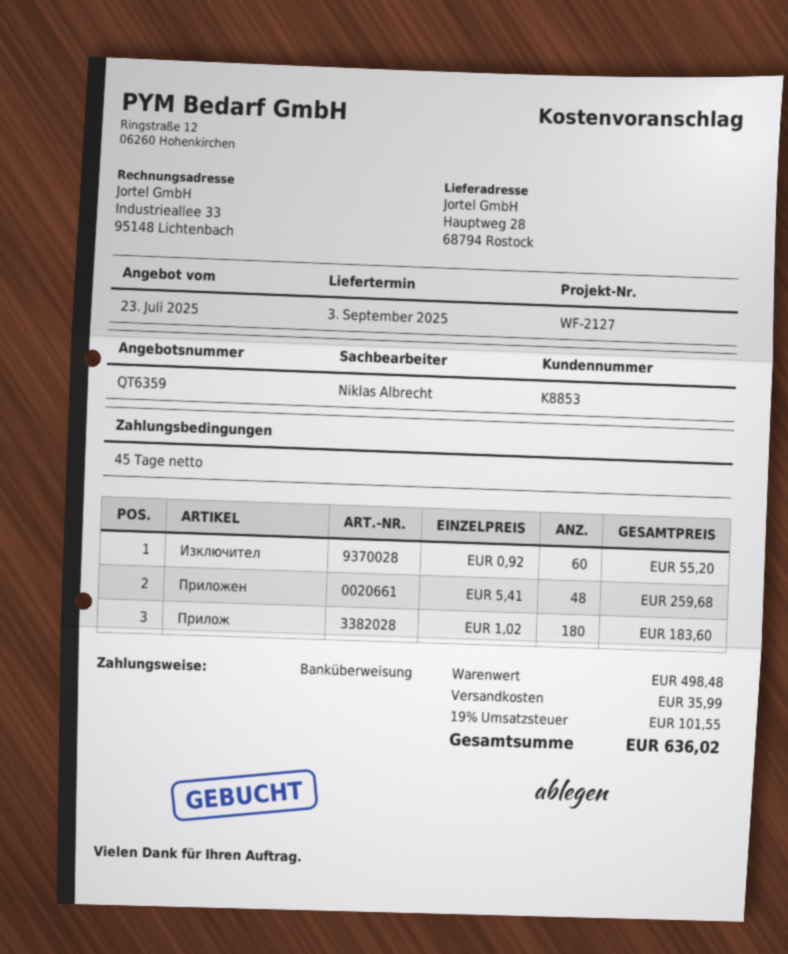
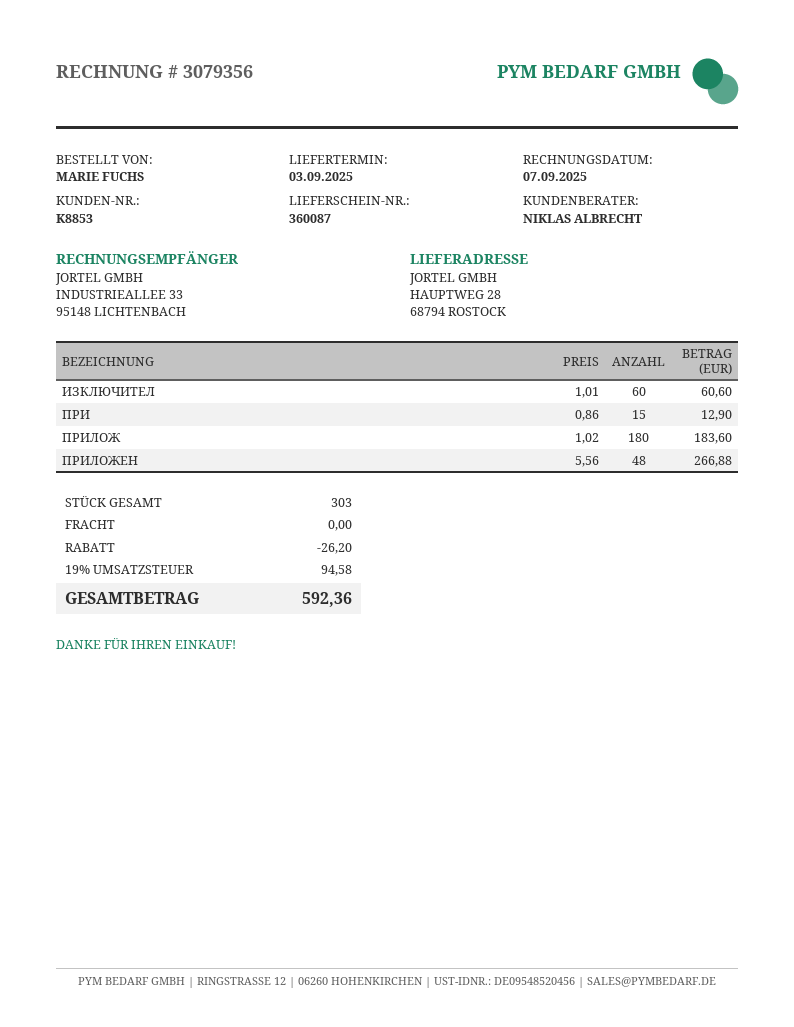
Изключител: 60 x 0.92 = 55.20 -> 60 x 1.01 = 60.60
Приложен: 48 x 5.41 = 259.68 -> 48 x 5.56 = 266.88
ПРИ: none -> 15 x 0.86 = 12.90
discount: none -> 26.20
shipping: 35.99 -> 0.00
tax: 19% = 101.55 -> 19% = 94.58
total: 636.02 -> 592.36

